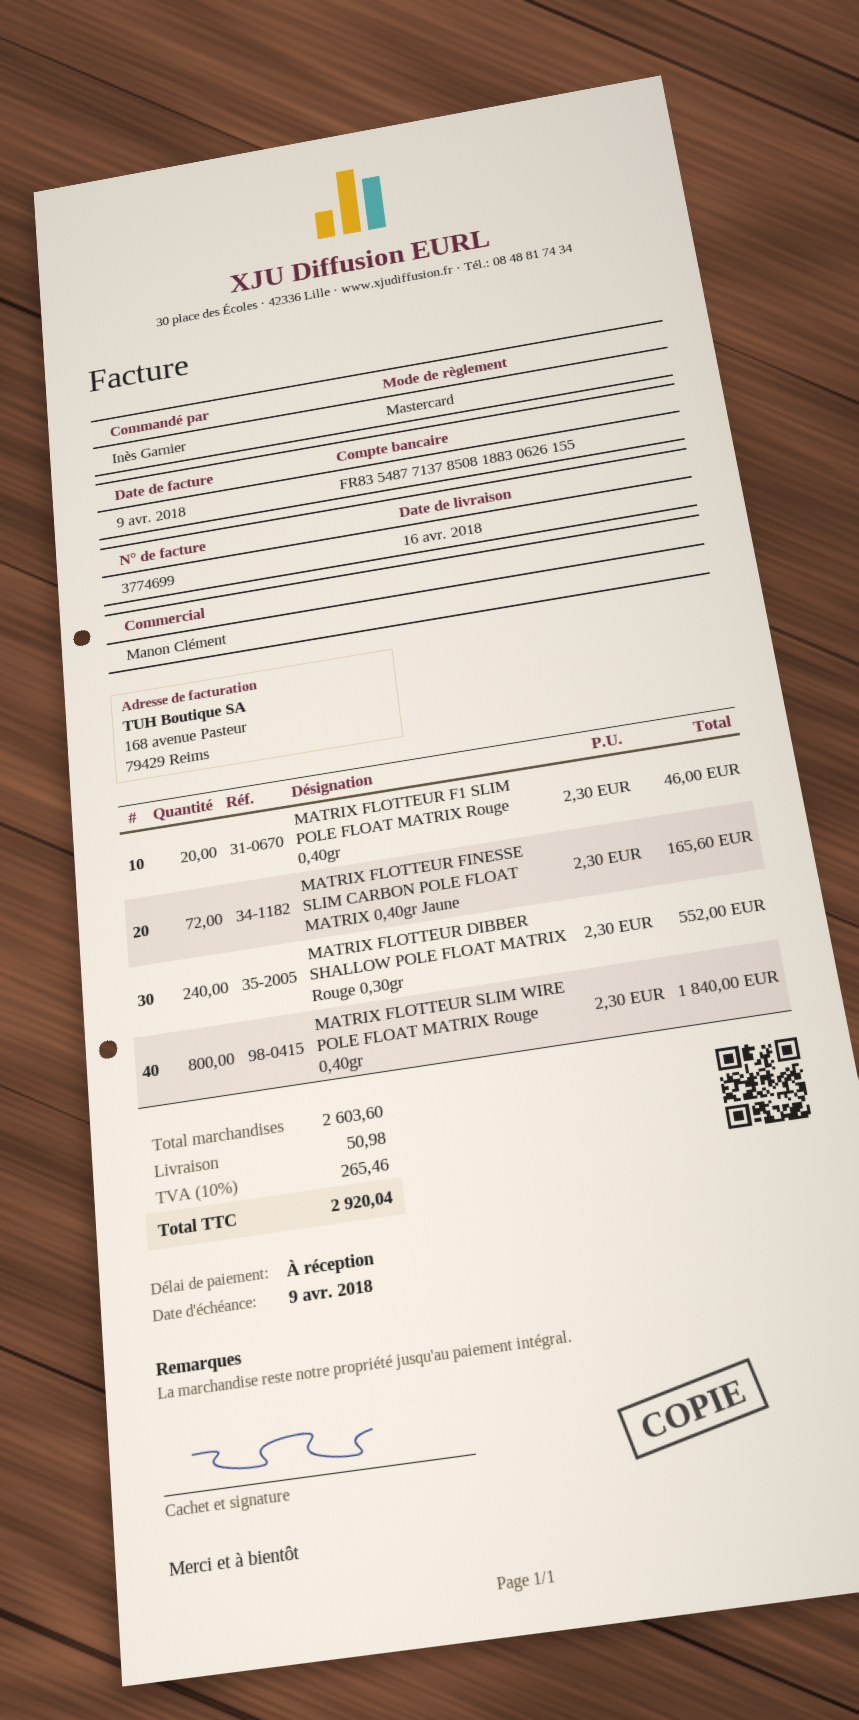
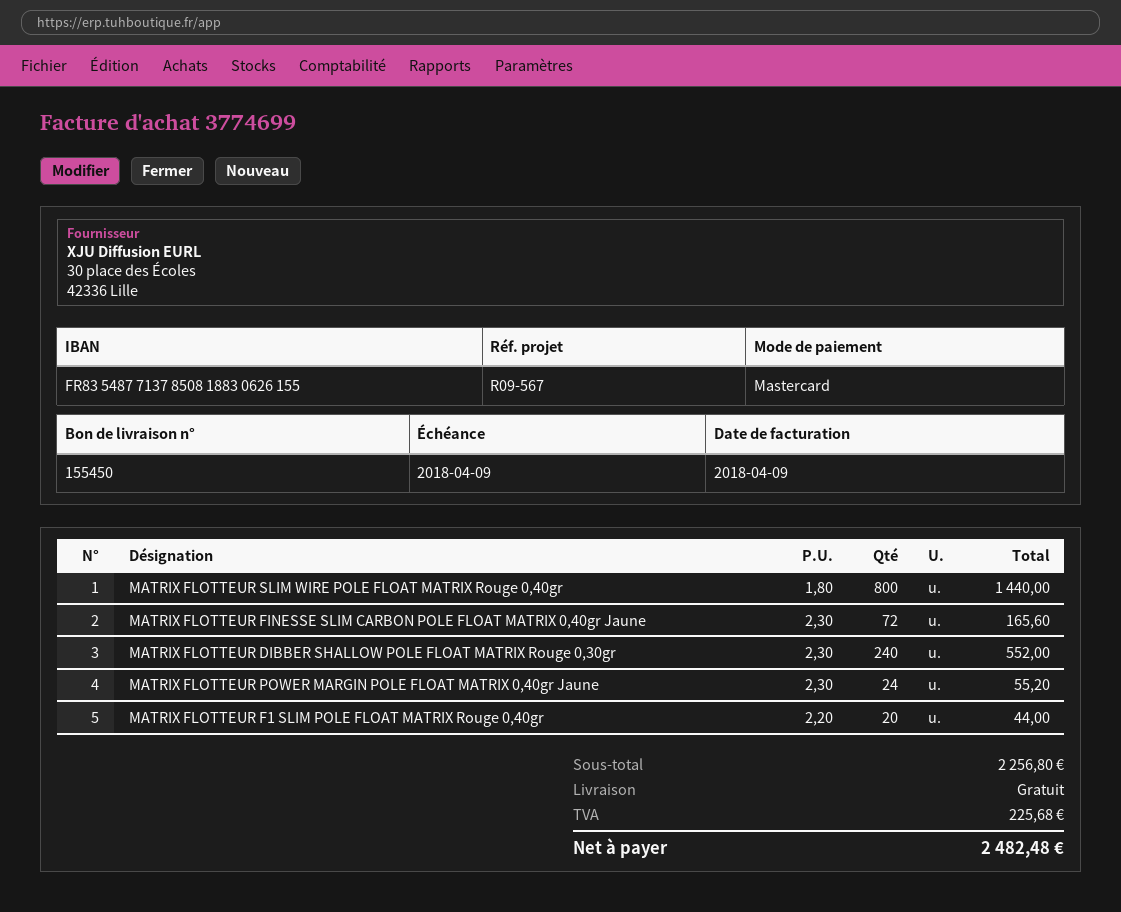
MATRIX FLOTTEUR F1 SLIM POLE FLOAT MATRIX Rouge 0,40gr: 20 x 2.30 = 46.00 -> 20 x 2.20 = 44.00
MATRIX FLOTTEUR SLIM WIRE POLE FLOAT MATRIX Rouge 0,40gr: 800 x 2.30 = 1840.00 -> 800 x 1.80 = 1440.00
MATRIX FLOTTEUR POWER MARGIN POLE FLOAT MATRIX 0,40gr Jaune: none -> 24 x 2.30 = 55.20
subtotal: 2603.60 -> 2256.80
shipping: 50.98 -> 0.00
tax: 265.46 -> 225.68
total: 2920.04 -> 2482.48

